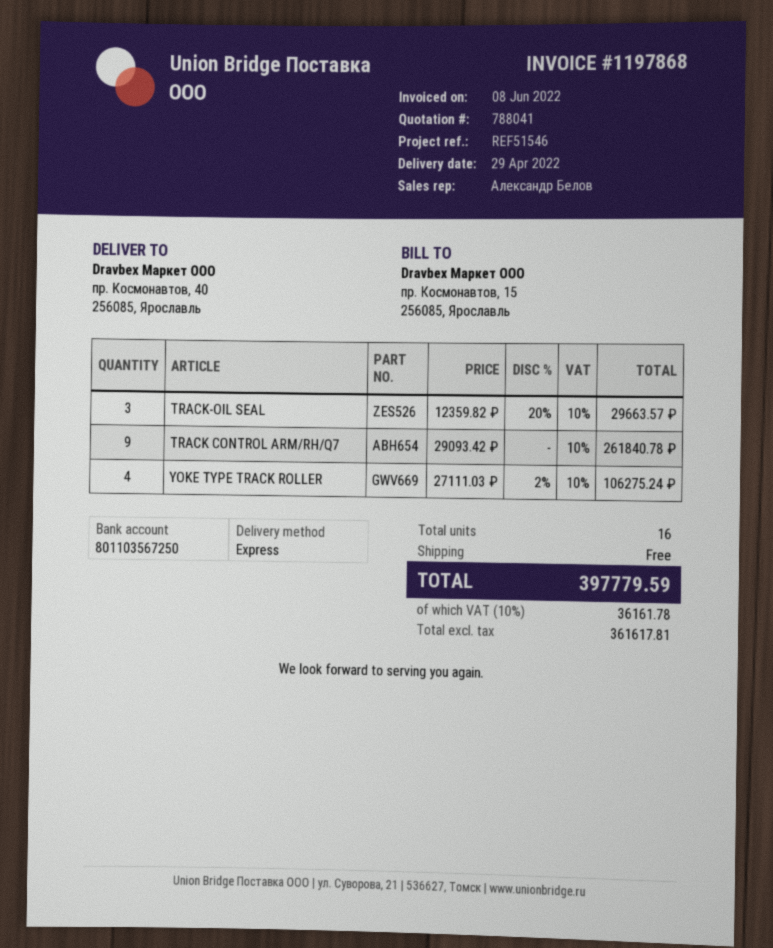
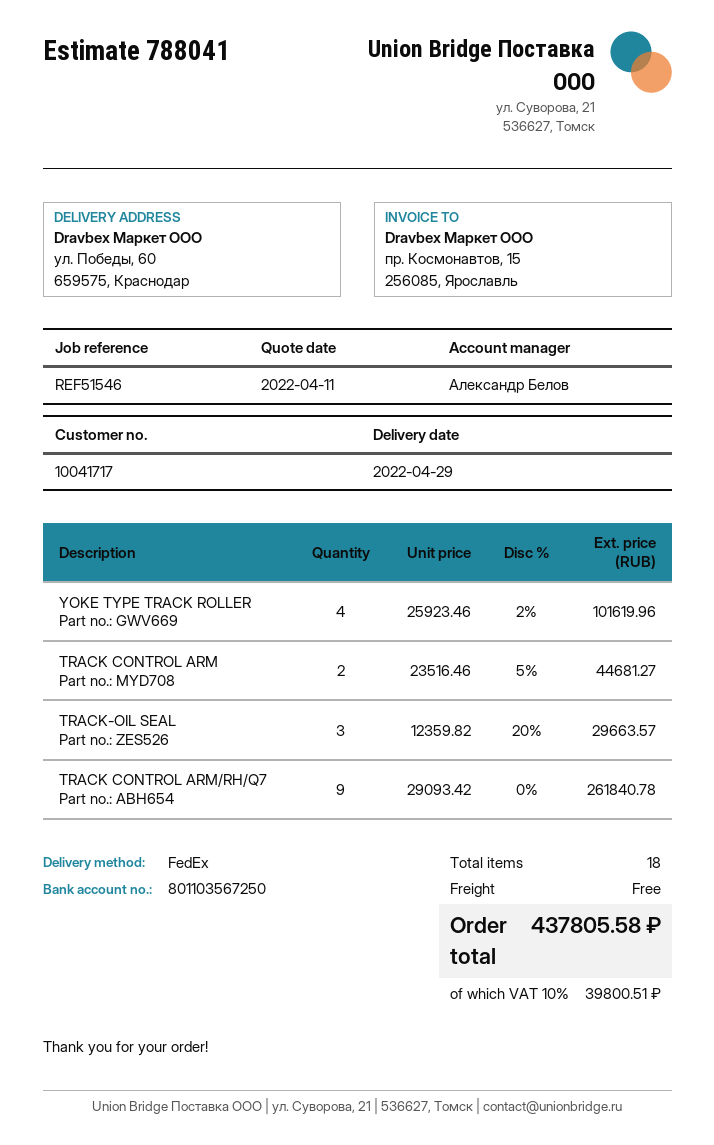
shipping method: express -> FedEx
ship to: пр. Космонавтов, 40, 256085, Ярославль -> ул. Победы, 60, 659575, Краснодар
YOKE TYPE TRACK ROLLER: 4 x 27111.03 - 2% = 106275.24 -> 4 x 25923.46 - 2% = 101619.96
TRACK CONTROL ARM: none -> 2 x 23516.46 - 5% = 44681.27
total quantity: 16 -> 18
tax: 10% = 36161.78 -> 10% = 39800.51
total: 397779.59 -> 437805.58

